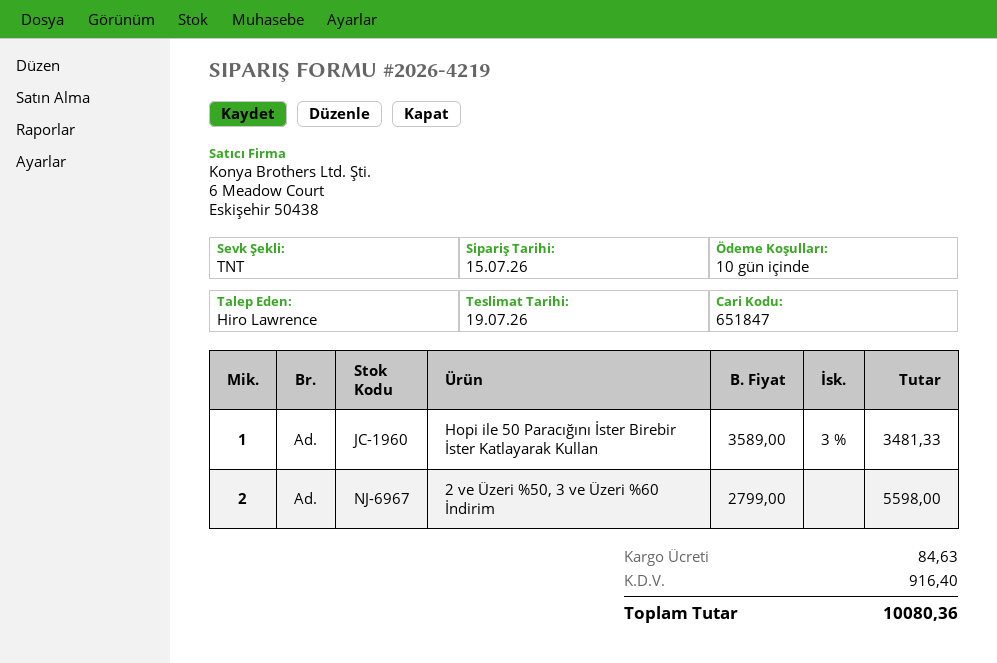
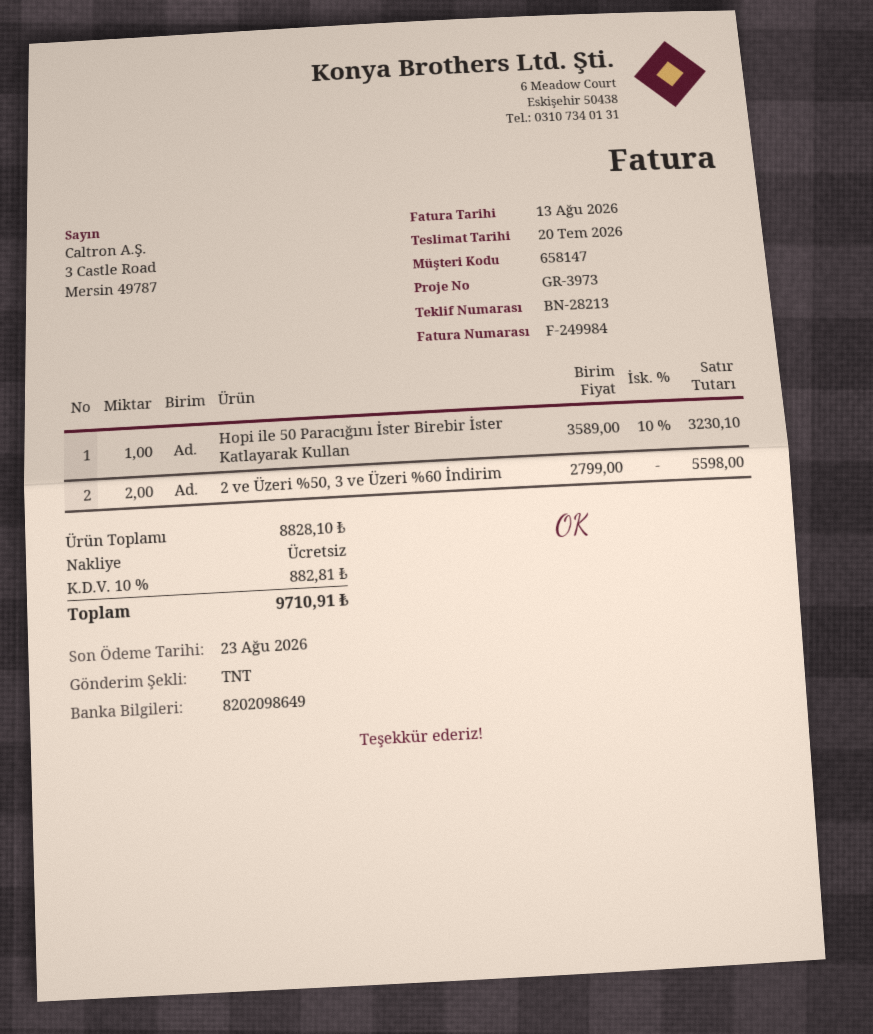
delivery date: 2026-07-19 -> 2026-07-20
customer number: 651847 -> 658147
Hopi ile 50 Paracığını İster Birebir İster Katlayarak Kullan: 1 x 3589.00 - 3% = 3481.33 -> 1 x 3589.00 - 10% = 3230.10
shipping: 84.63 -> 0.00
tax: 916.40 -> 882.81
total: 10080.36 -> 9710.91

